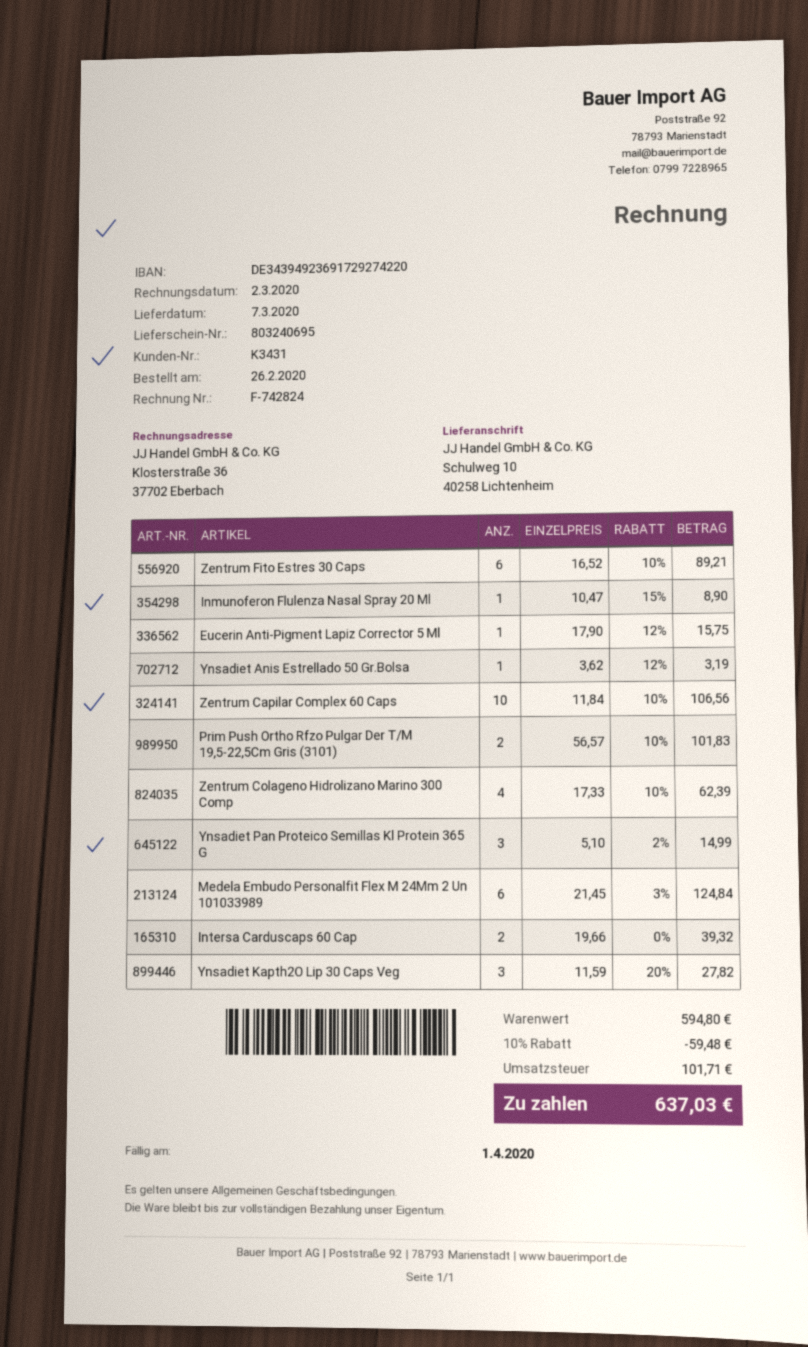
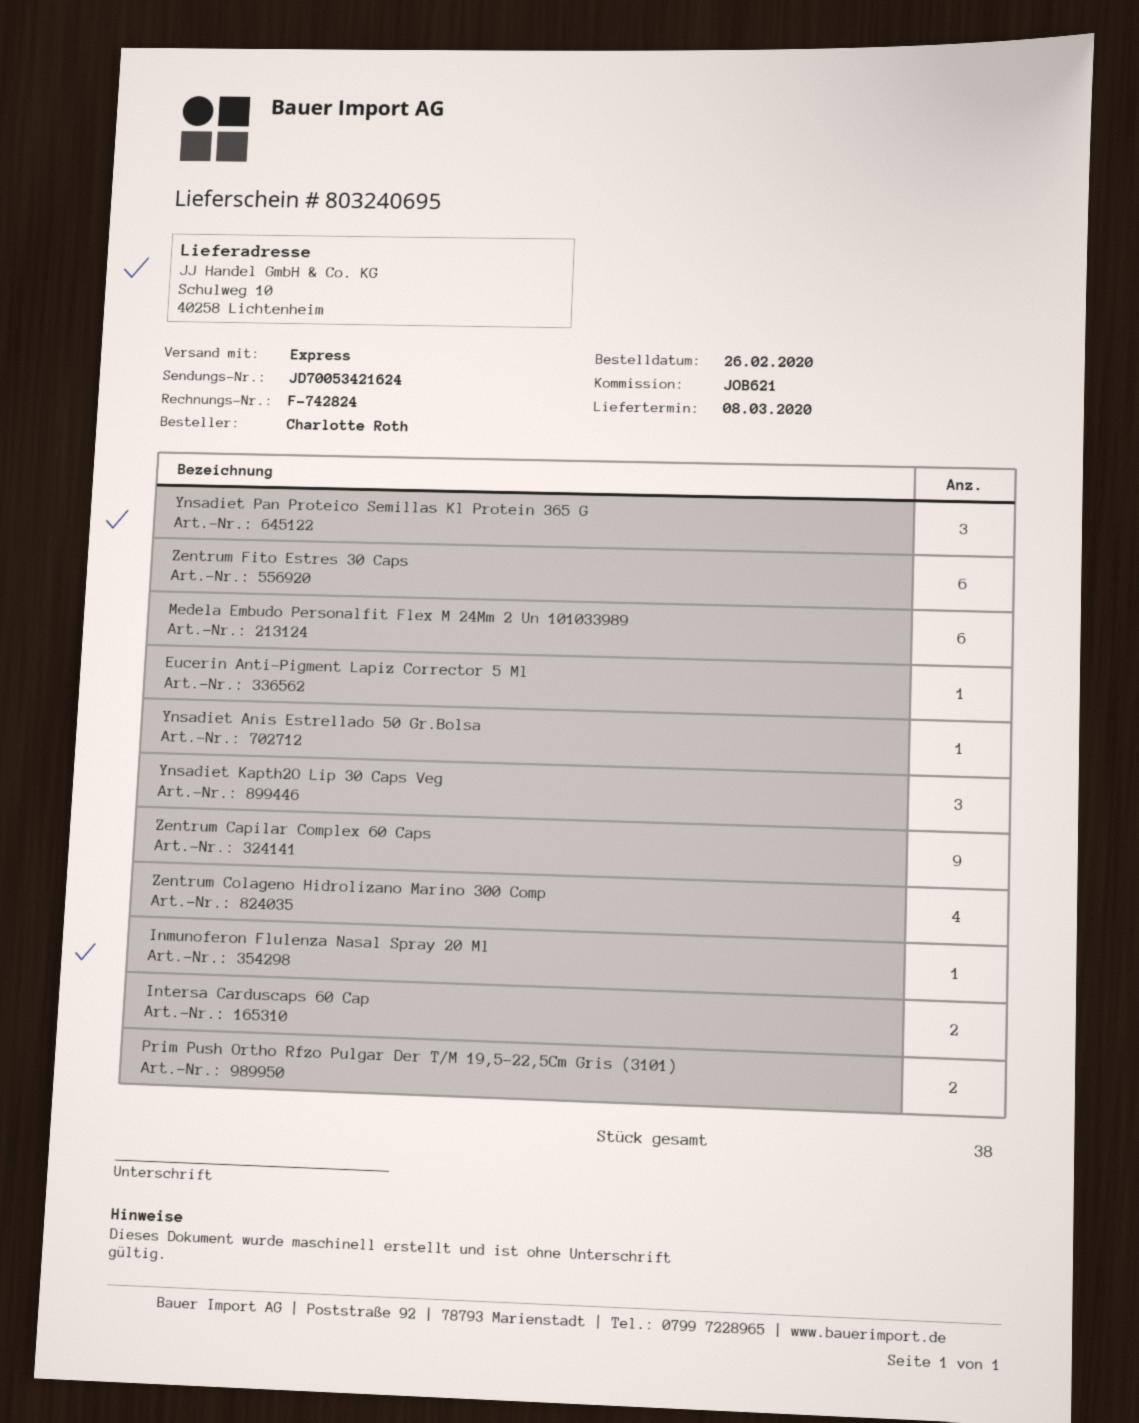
delivery date: 2020-03-07 -> 2020-03-08
Zentrum Capilar Complex 60 Caps: 10 -> 9

